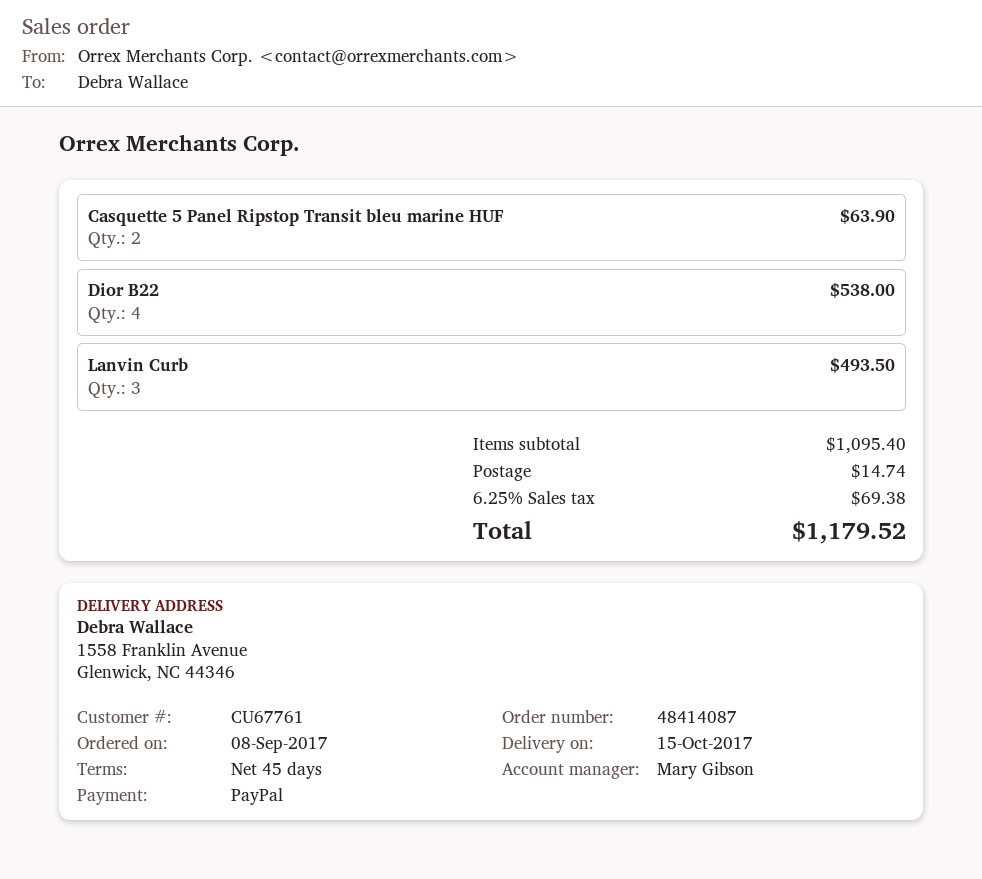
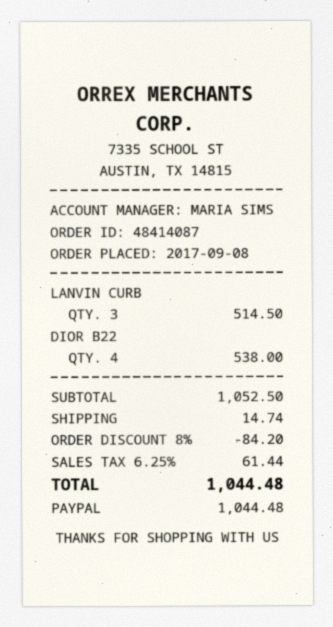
sales rep: Mary Gibson -> MARIA SIMS
Casquette 5 Panel Ripstop Transit bleu marine HUF: 2 for 63.90 -> none
Lanvin Curb: 3 for 493.50 -> 3 for 514.50
subtotal: 1095.40 -> 1052.50
discount: none -> 8% = 84.20
tax: 6.25% = 69.38 -> 6.25% = 61.44
total: 1179.52 -> 1044.48

